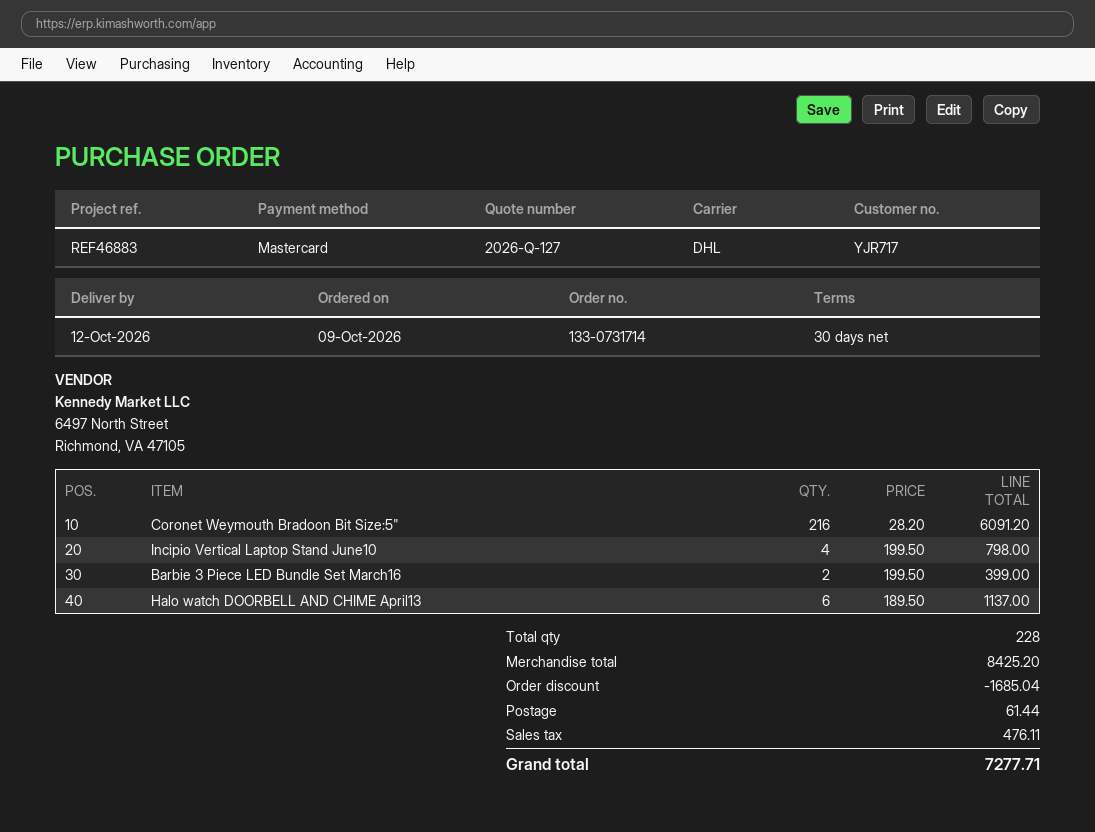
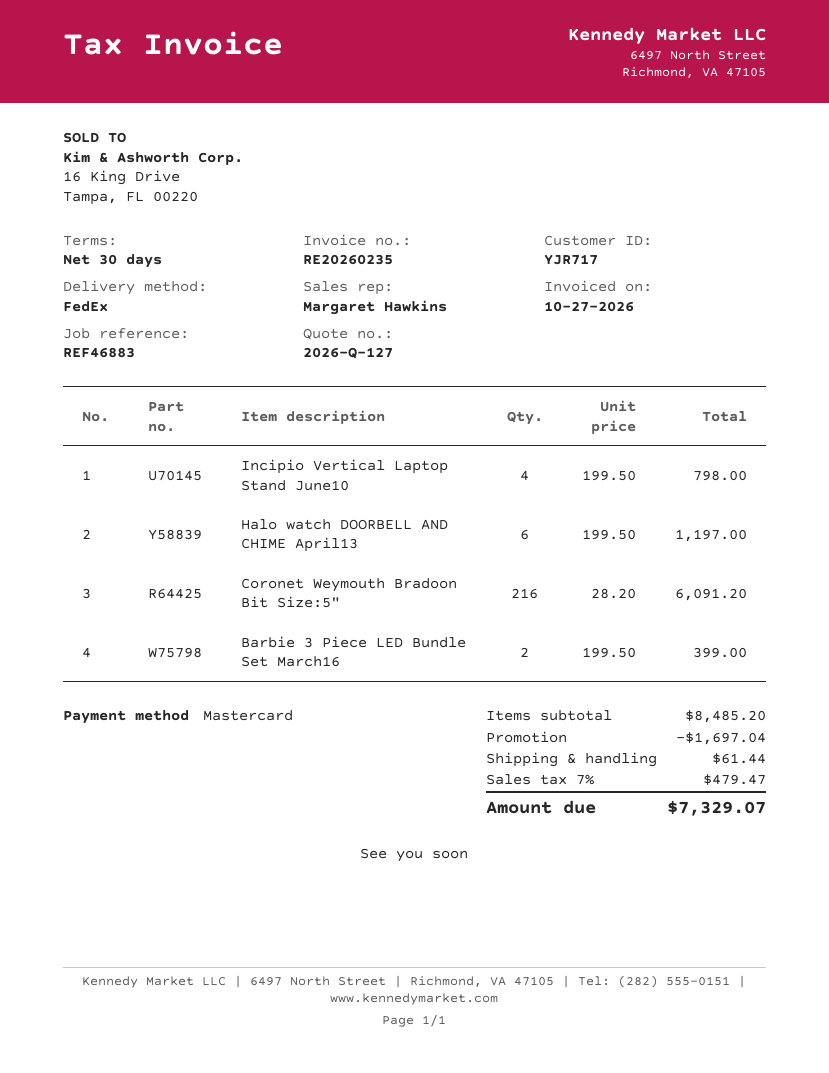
shipping method: DHL -> FedEx
Halo watch DOORBELL AND CHIME April13: 6 x 189.50 = 1137.00 -> 6 x 199.50 = 1197.00
subtotal: 8425.20 -> 8485.20
discount: 1685.04 -> 1697.04
tax: 476.11 -> 479.47
total: 7277.71 -> 7329.07

